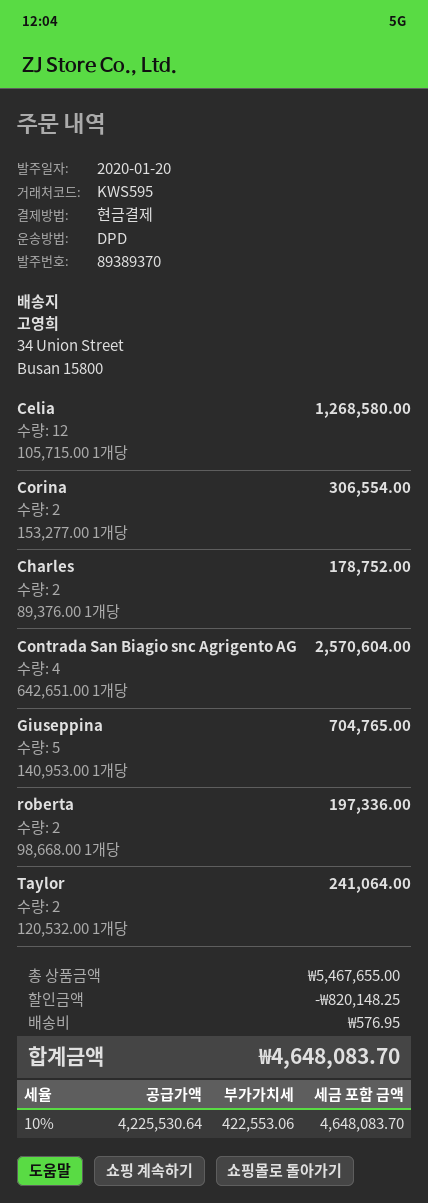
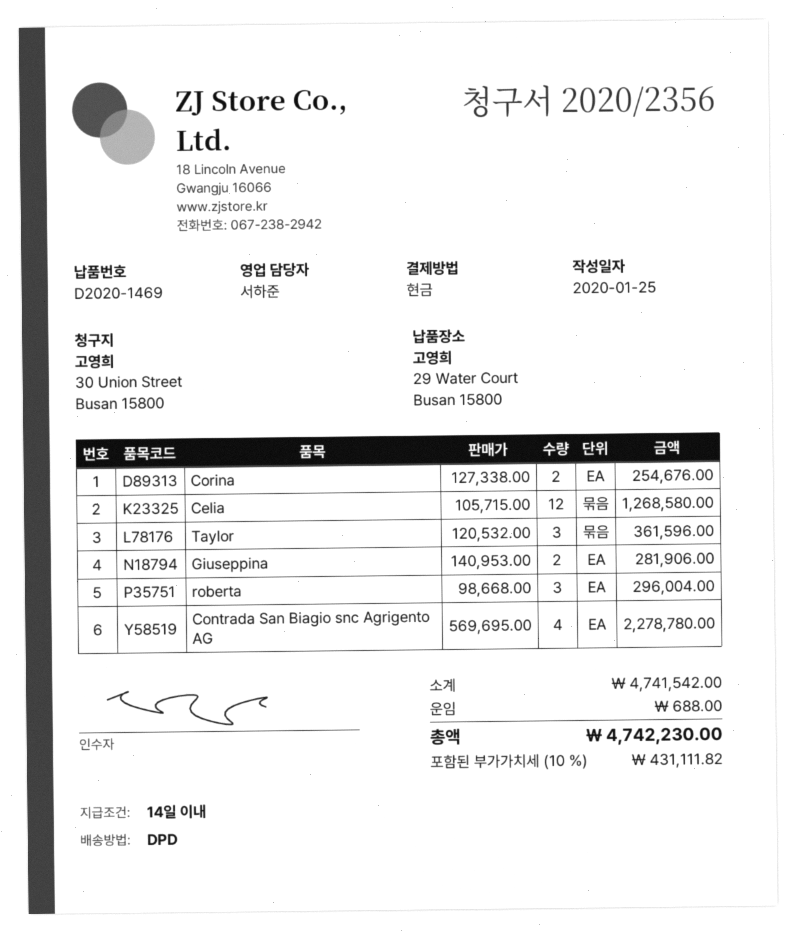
ship to: 34 Union Street, Busan 15800 -> 29 Water Court, Busan 15800
Corina: 2 x 153277.00 = 306554.00 -> 2 x 127338.00 = 254676.00
Charles: 2 x 89376.00 = 178752.00 -> none
Contrada San Biagio snc Agrigento AG: 4 x 642651.00 = 2570604.00 -> 4 x 569695.00 = 2278780.00
Giuseppina: 5 x 140953.00 = 704765.00 -> 2 x 140953.00 = 281906.00
roberta: 2 x 98668.00 = 197336.00 -> 3 x 98668.00 = 296004.00
Taylor: 2 x 120532.00 = 241064.00 -> 3 x 120532.00 = 361596.00
subtotal: 5467655.00 -> 4741542.00
discount: 820148.25 -> none
shipping: 576.95 -> 688.00
tax: 10% = 422553.06 -> 10% = 431111.82
total: 4648083.70 -> 4742230.00

